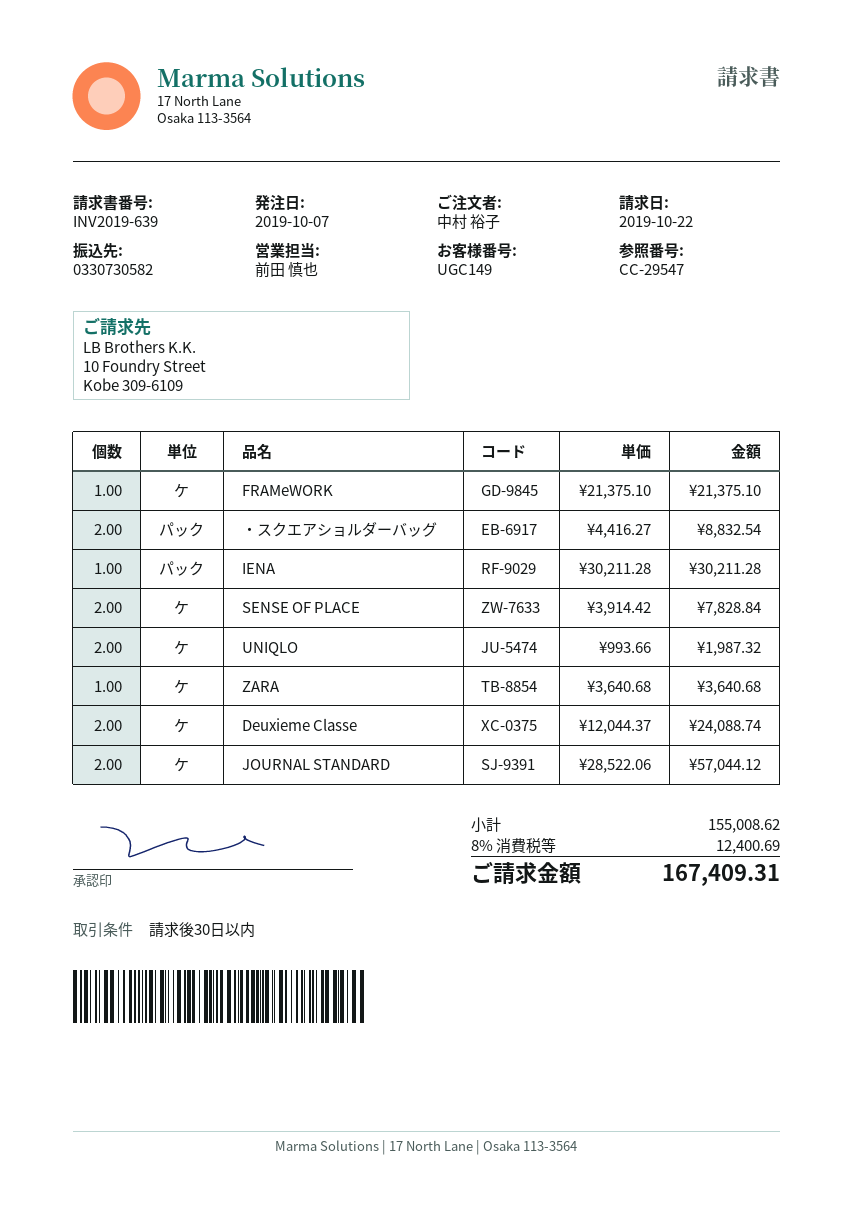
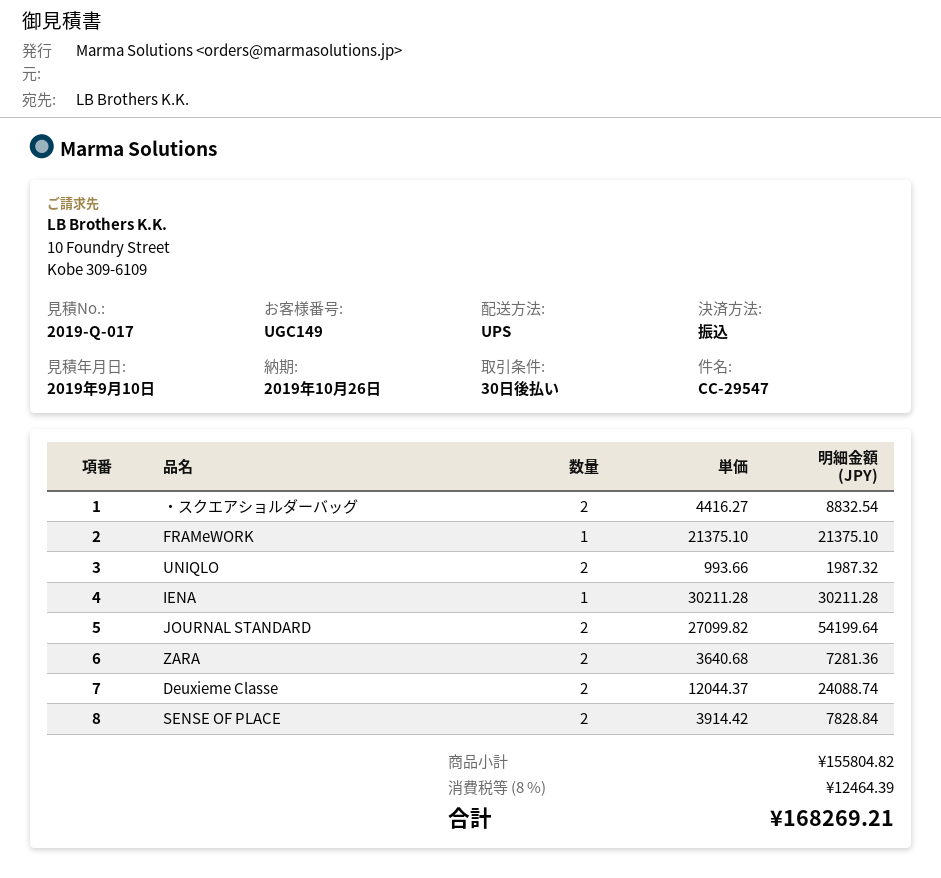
ZARA: 1 x 3640.68 = 3640.68 -> 2 x 3640.68 = 7281.36
JOURNAL STANDARD: 2 x 28522.06 = 57044.12 -> 2 x 27099.82 = 54199.64
subtotal: 155008.62 -> 155804.82
tax: 8% = 12400.69 -> 8% = 12464.39
total: 167409.31 -> 168269.21

